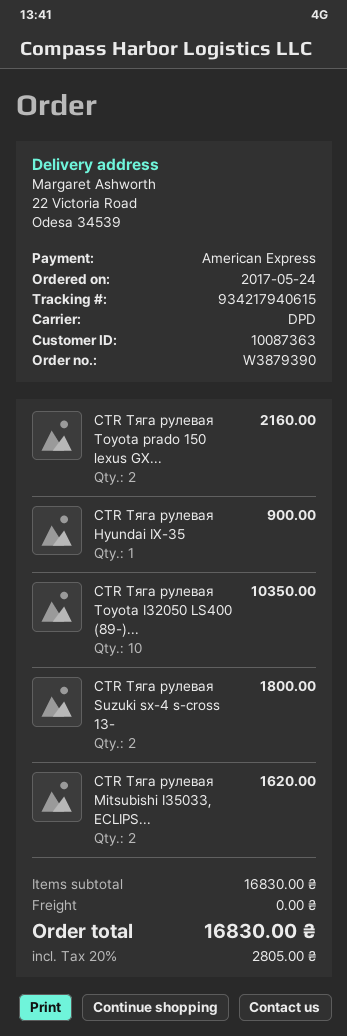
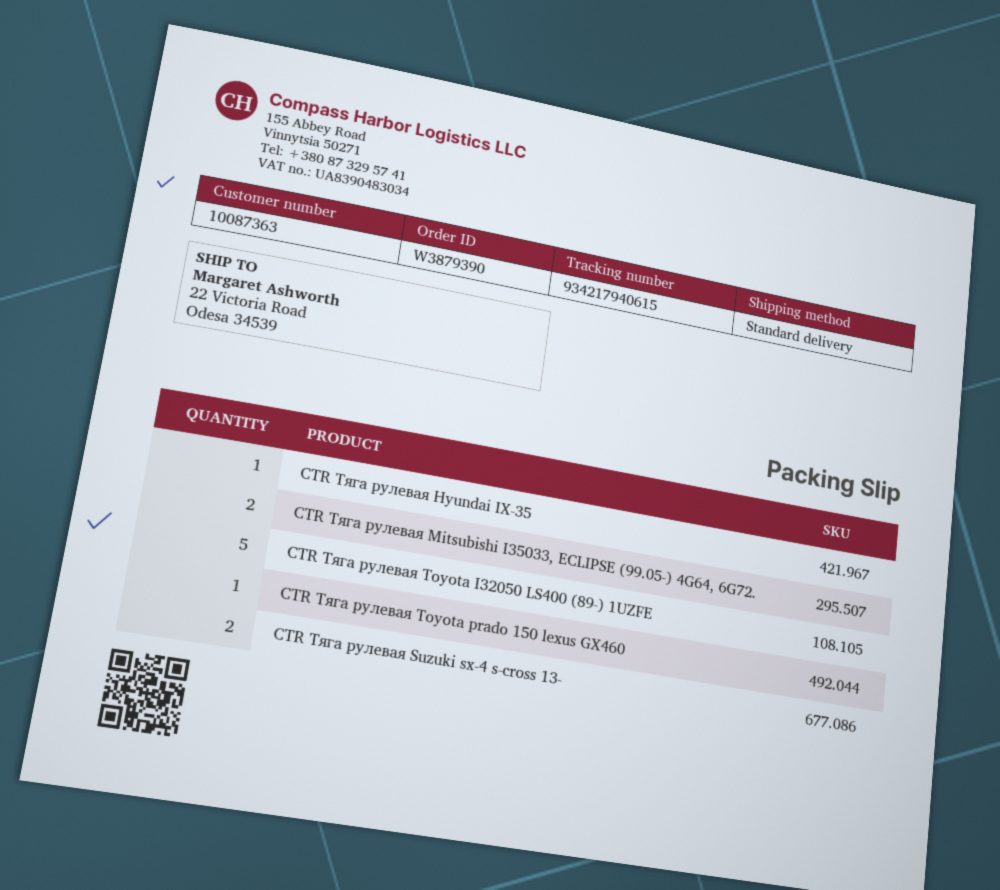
shipping method: DPD -> standard
CTR Тяга рулевая Toyota prado 150 lexus GX...: 2 -> 1
CTR Тяга рулевая Toyota I32050 LS400 (89-)...: 10 -> 5

